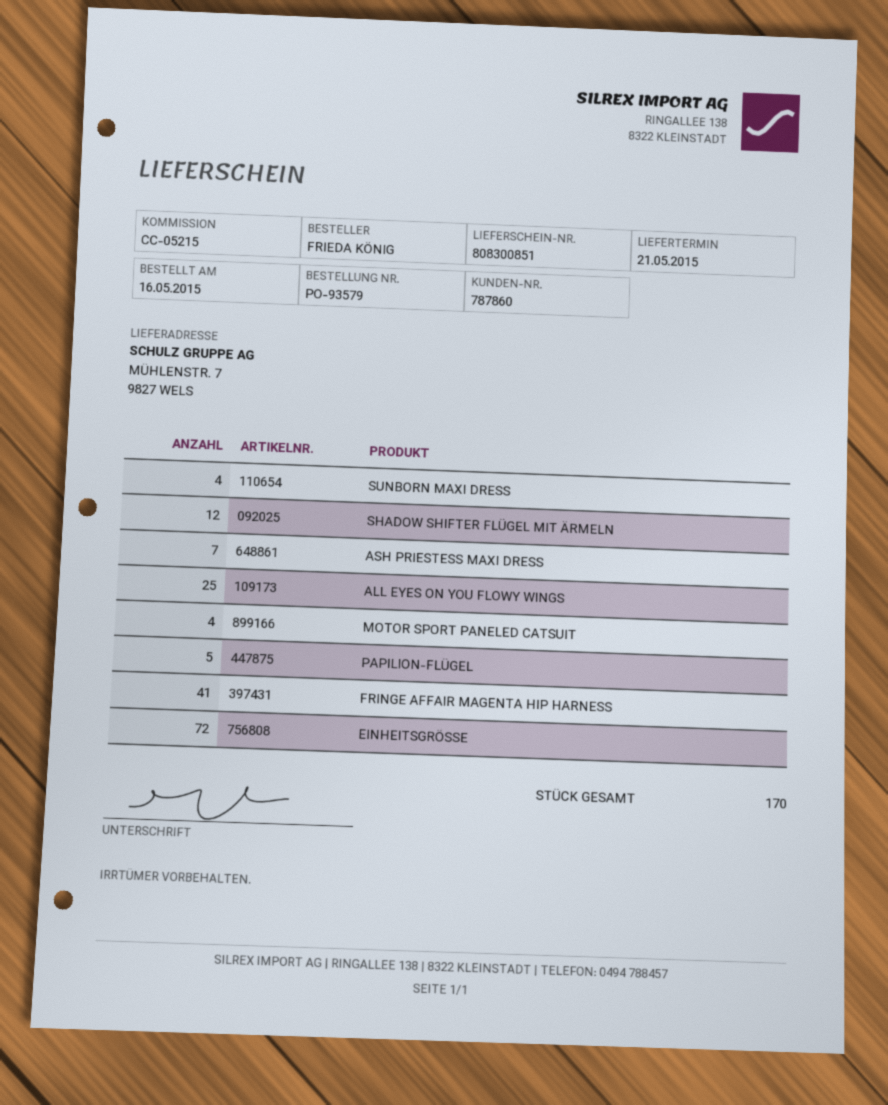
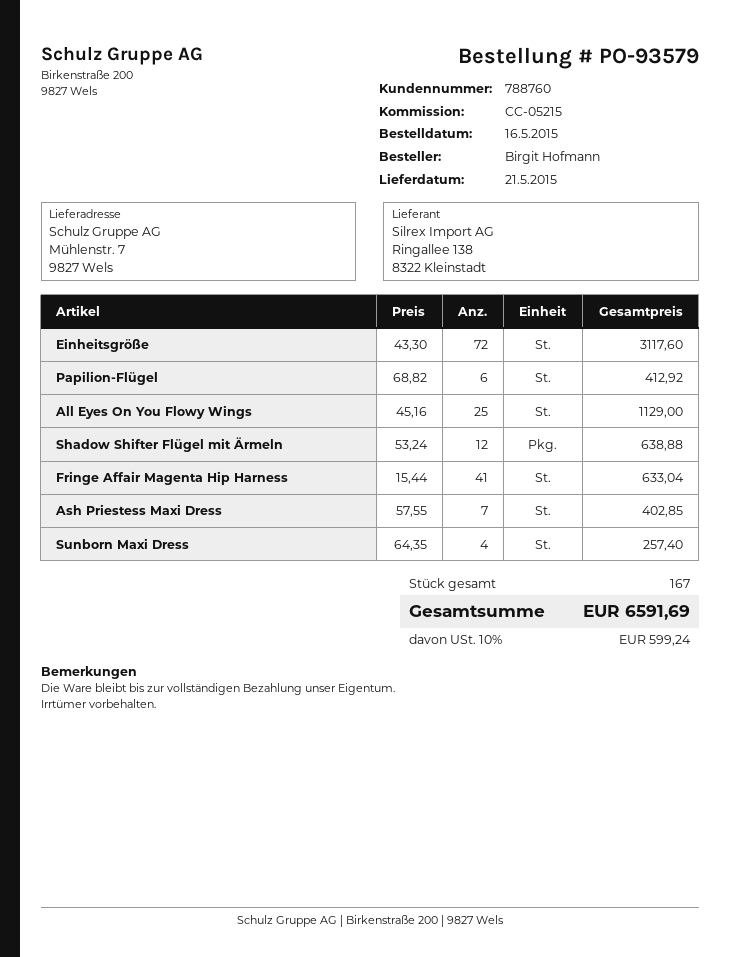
customer number: 787860 -> 788760
ordered by: FRIEDA KÖNIG -> Birgit Hofmann
MOTOR SPORT PANELED CATSUIT: 4 -> none
PAPILION-FLÜGEL: 5 -> 6
total quantity: 170 -> 167

